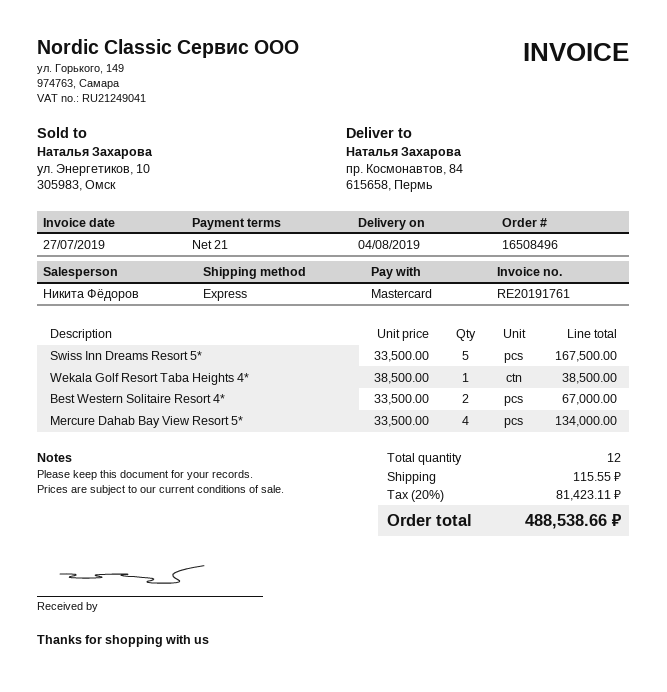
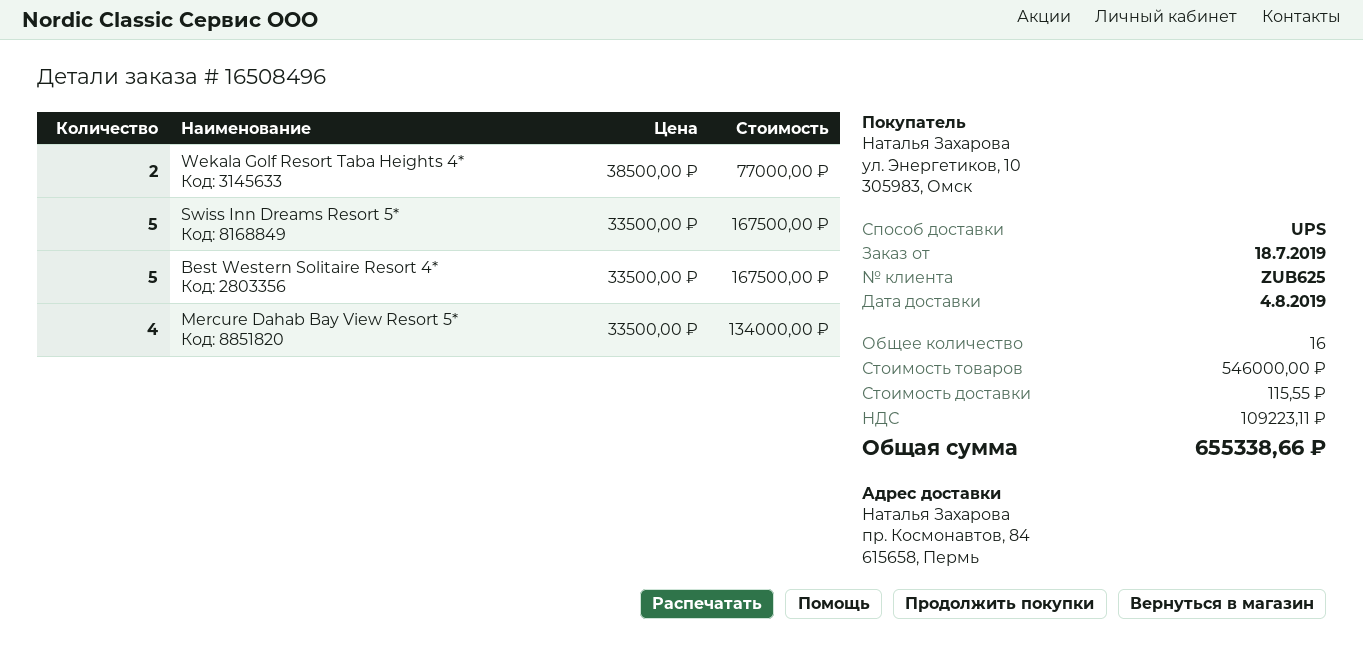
shipping method: express -> UPS
Wekala Golf Resort Taba Heights 4*: 1 x 38500.00 = 38500.00 -> 2 x 38500.00 = 77000.00
Best Western Solitaire Resort 4*: 2 x 33500.00 = 67000.00 -> 5 x 33500.00 = 167500.00
total quantity: 12 -> 16
tax: 81423.11 -> 109223.11
total: 488538.66 -> 655338.66

